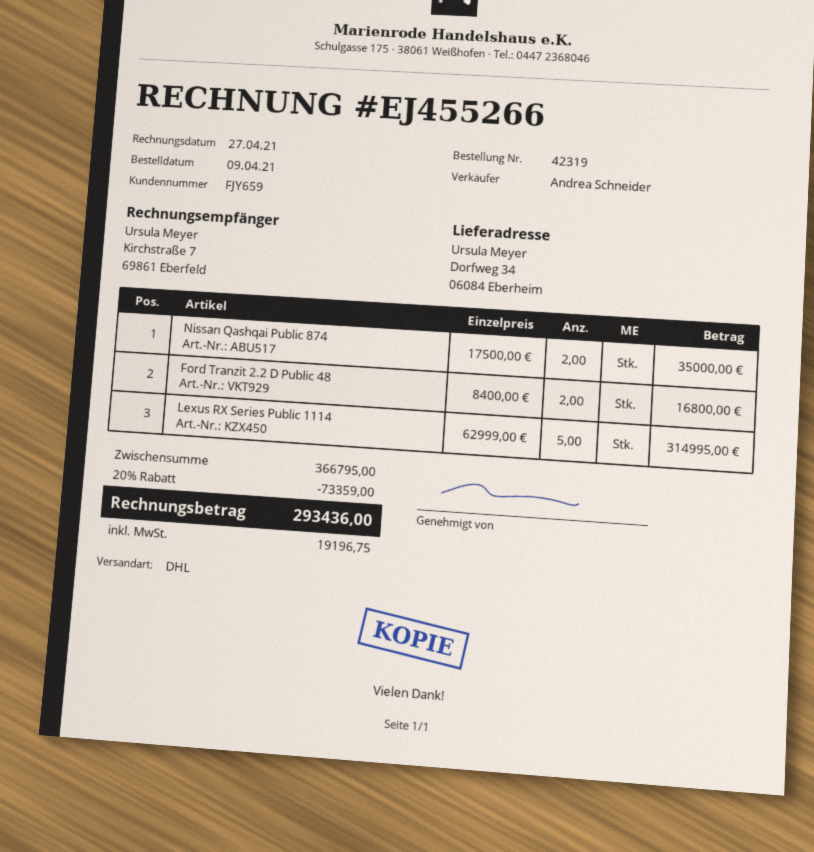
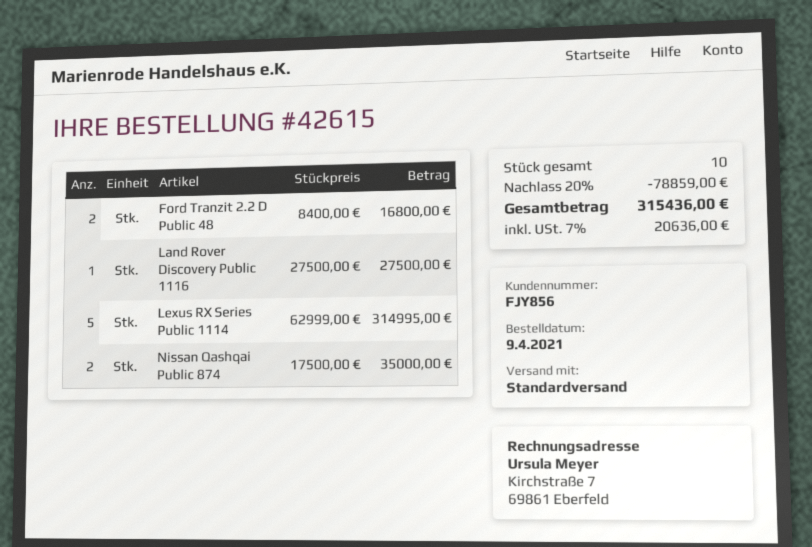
order number: 42319 -> 42615
customer number: FJY659 -> FJY856
shipping method: DHL -> standard
Land Rover Discovery Public 1116: none -> 1 x 27500.00 = 27500.00
discount: 20% = 73359.00 -> 20% = 78859.00
tax: 19196.75 -> 20636.00
total: 293436.00 -> 315436.00

